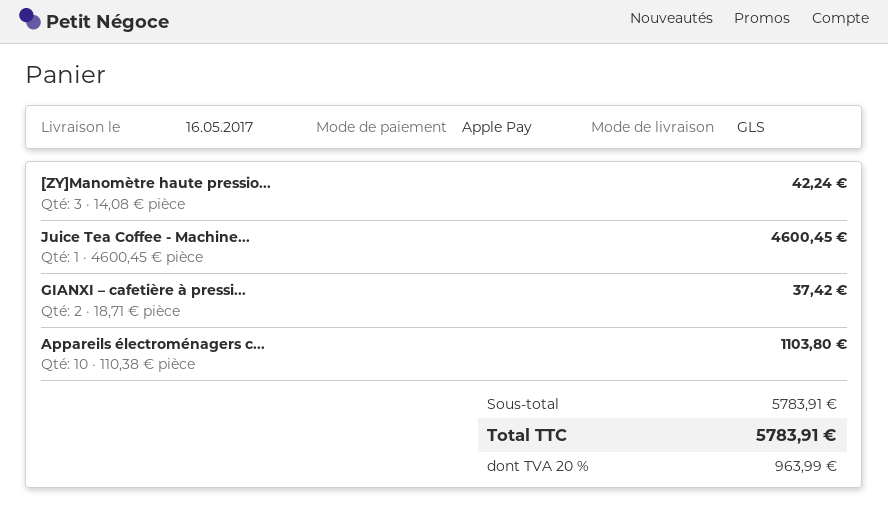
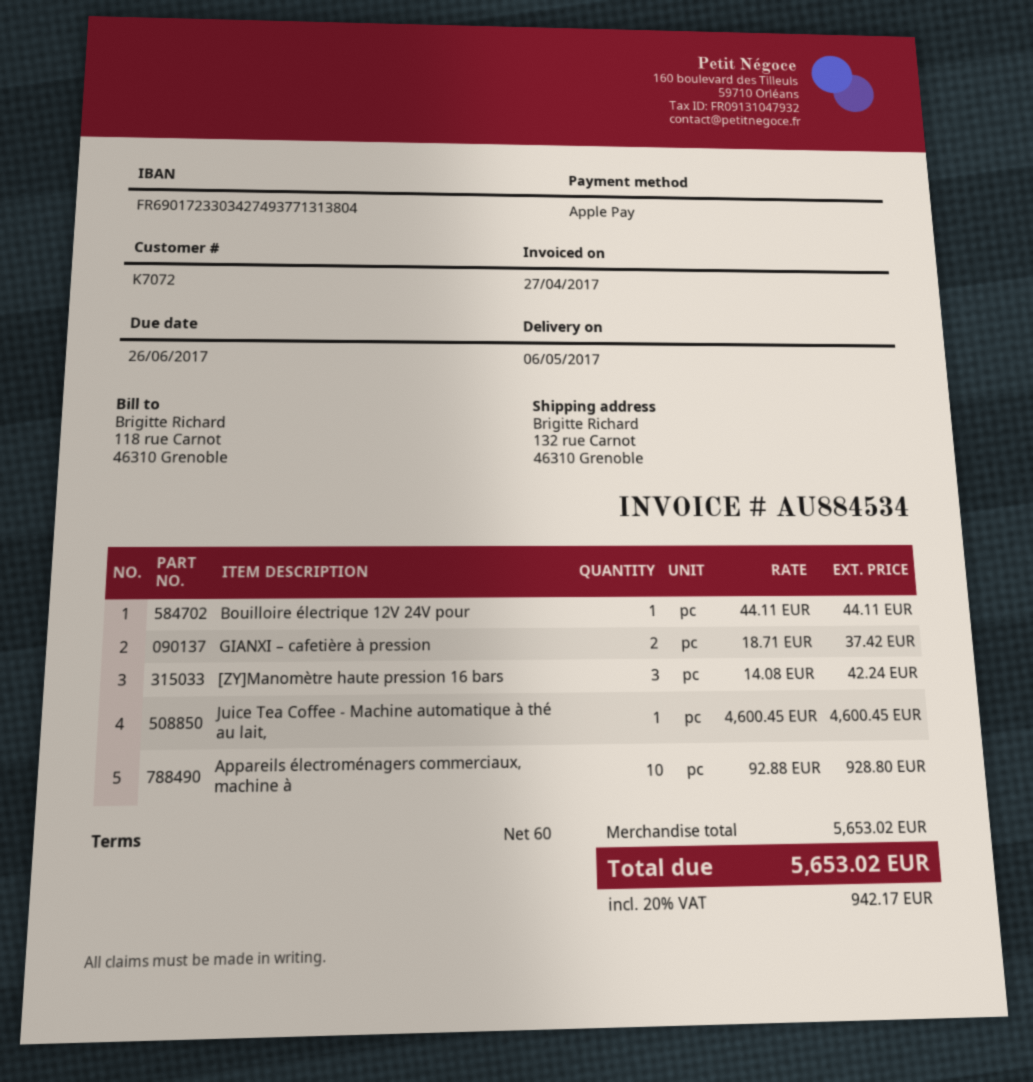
delivery date: 2017-05-16 -> 2017-05-06
Appareils électroménagers c...: 10 x 110.38 = 1103.80 -> 10 x 92.88 = 928.80
Bouilloire électrique 12V 24V pour: none -> 1 x 44.11 = 44.11
subtotal: 5783.91 -> 5653.02
tax: 20% = 963.99 -> 20% = 942.17
total: 5783.91 -> 5653.02

